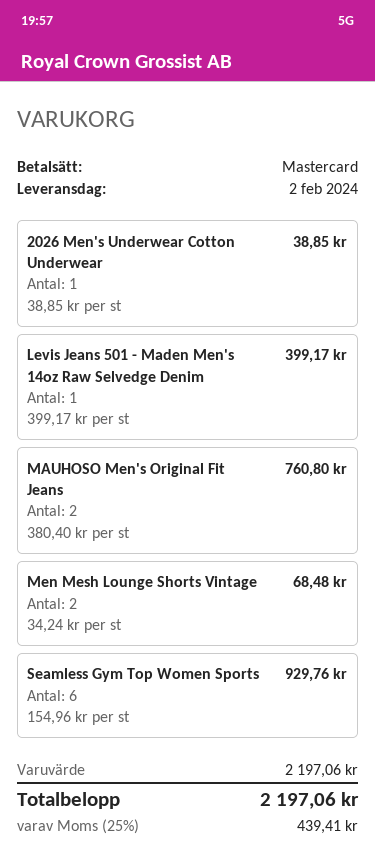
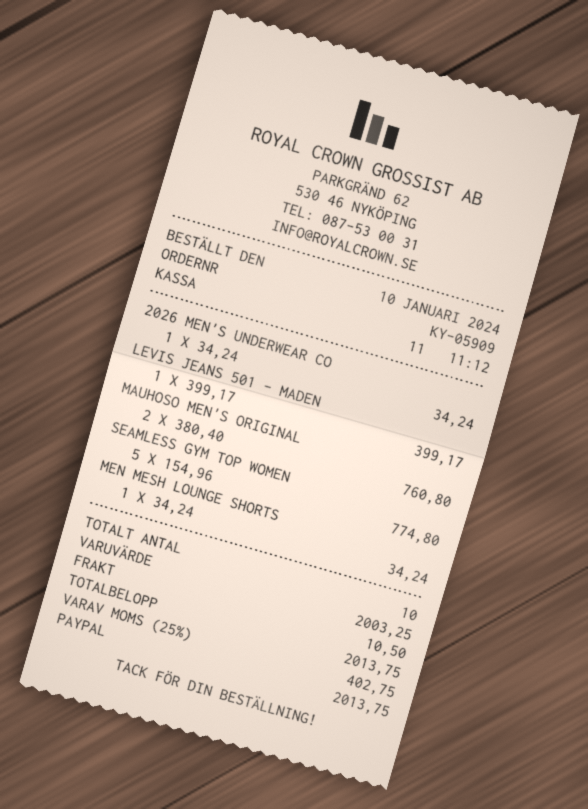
payment method: Mastercard -> PayPal
2026 Men's Underwear Cotton Underwear: 1 x 38.85 = 38.85 -> 1 x 34.24 = 34.24
Men Mesh Lounge Shorts Vintage: 2 x 34.24 = 68.48 -> 1 x 34.24 = 34.24
Seamless Gym Top Women Sports: 6 x 154.96 = 929.76 -> 5 x 154.96 = 774.80
subtotal: 2197.06 -> 2003.25
shipping: none -> 10.50
tax: 25% = 439.41 -> 25% = 402.75
total: 2197.06 -> 2013.75

